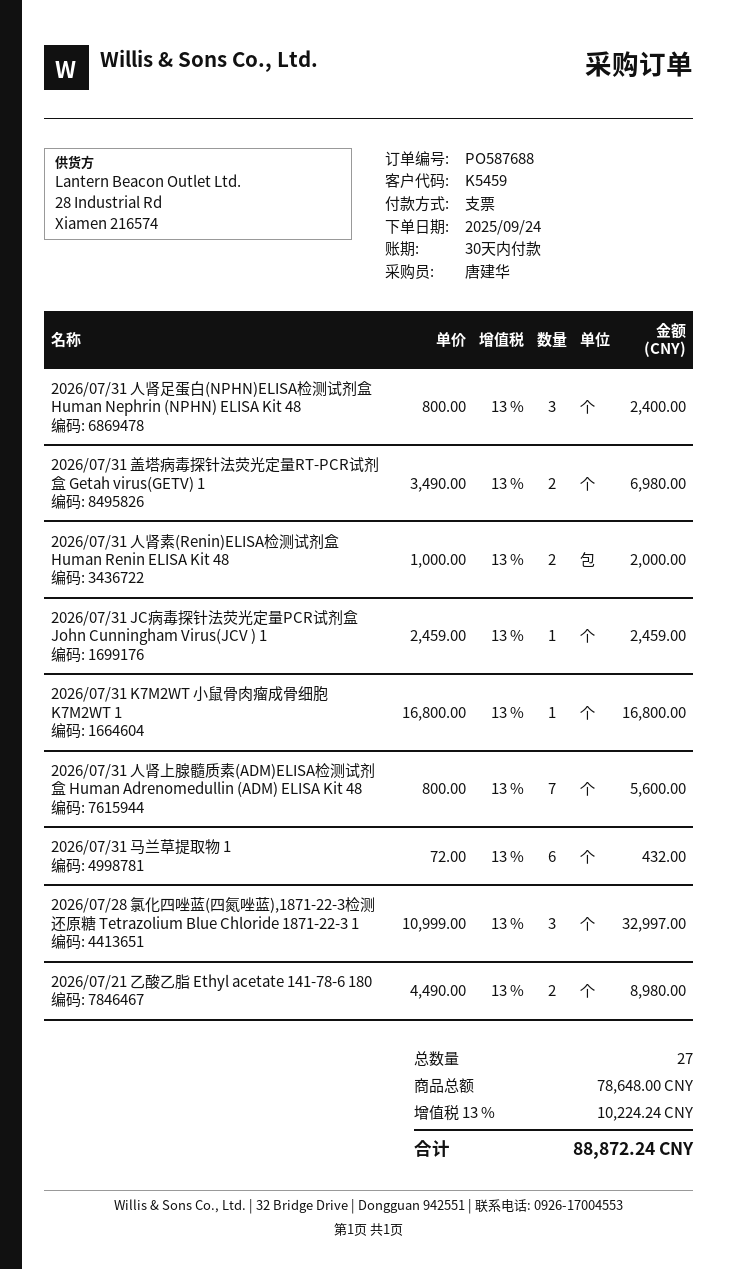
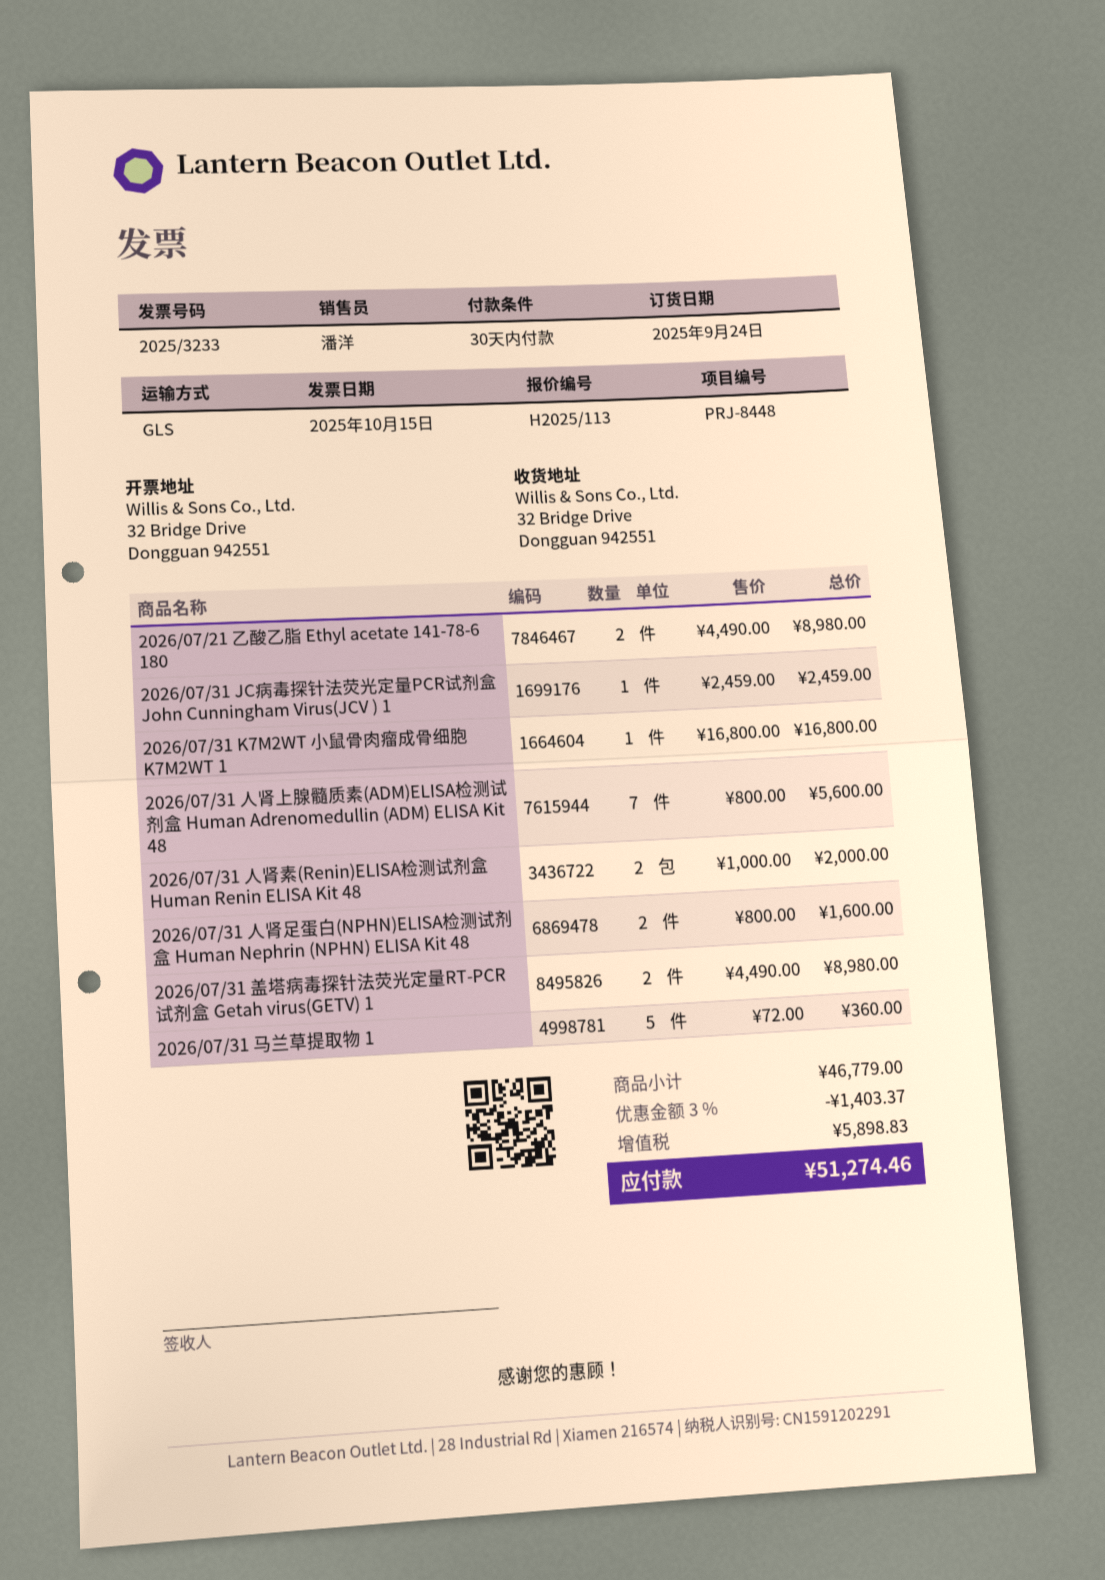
2026/07/31 人肾足蛋白(NPHN)ELISA检测试剂盒 Human Nephrin (NPHN) ELISA Kit 48: 3 x 800.00 = 2400.00 -> 2 x 800.00 = 1600.00
2026/07/31 盖塔病毒探针法荧光定量RT-PCR试剂盒 Getah virus(GETV) 1: 2 x 3490.00 = 6980.00 -> 2 x 4490.00 = 8980.00
2026/07/31 马兰草提取物 1: 6 x 72.00 = 432.00 -> 5 x 72.00 = 360.00
2026/07/28 氯化四唑蓝(四氮唑蓝),1871-22-3检测还原糖 Tetrazolium Blue Chloride 1871-22-3 1: 3 x 10999.00 = 32997.00 -> none
subtotal: 78648.00 -> 46779.00
discount: none -> 3% = 1403.37
tax: 10224.24 -> 5898.83
total: 88872.24 -> 51274.46

